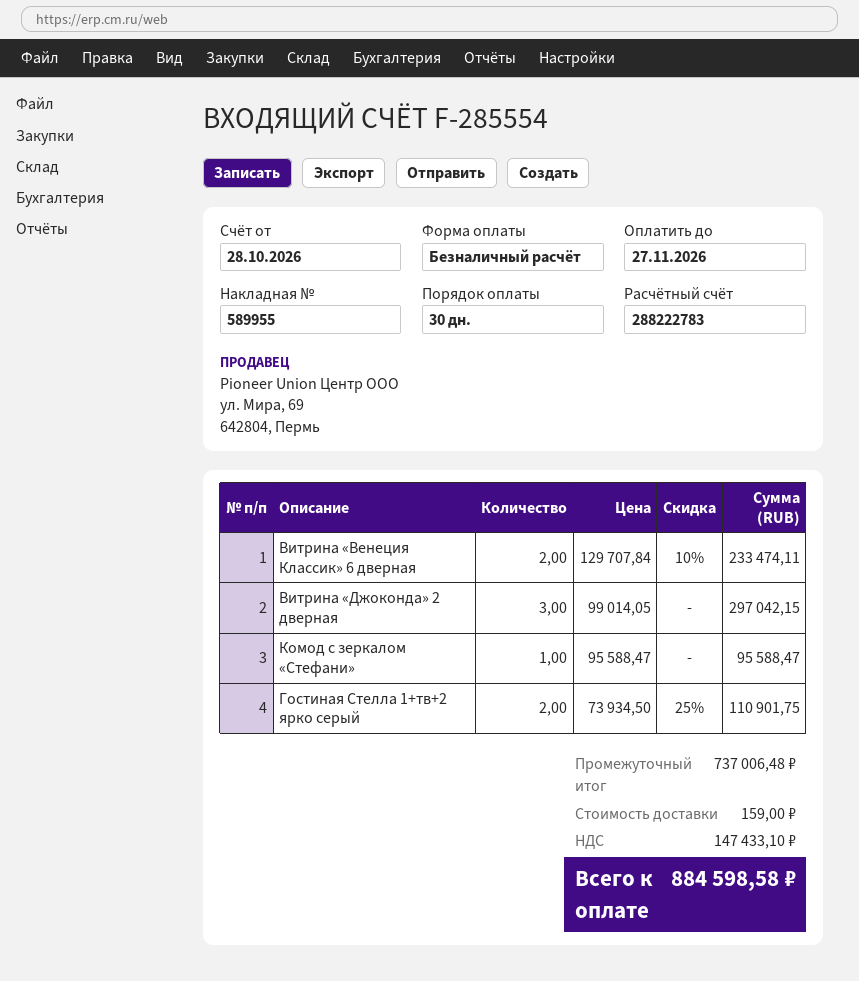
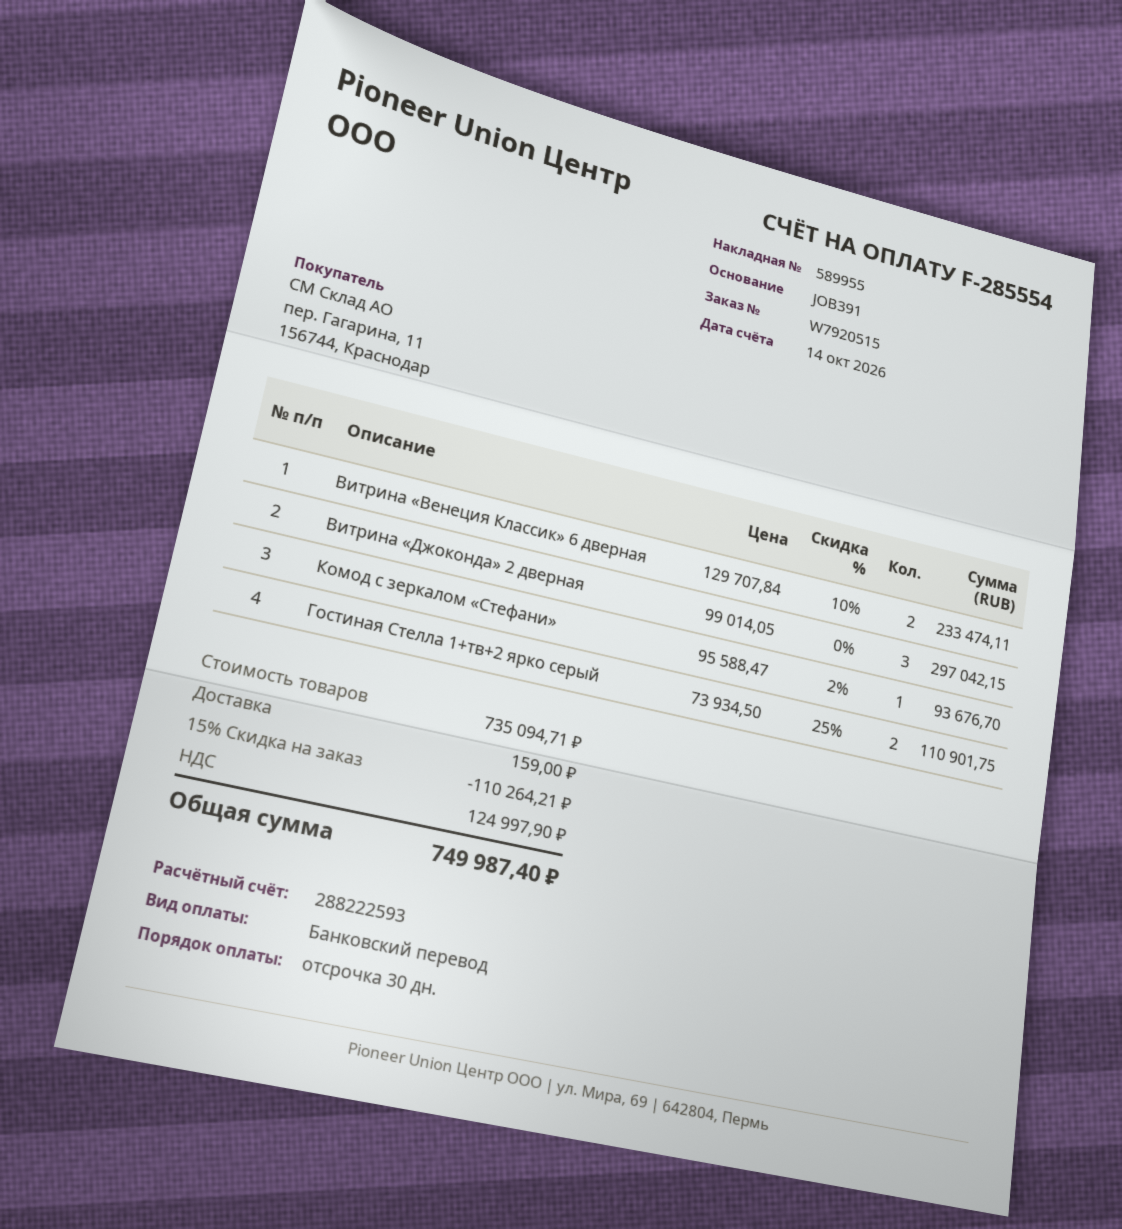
invoice date: 2026-10-28 -> 2026-10-14
bank account: 288222783 -> 288222593
Комод с зеркалом «Стефани»: 1 x 95588.47 = 95588.47 -> 1 x 95588.47 - 2% = 93676.70
subtotal: 737006.48 -> 735094.71
discount: none -> 15% = 110264.21
tax: 147433.10 -> 124997.90
total: 884598.58 -> 749987.40

